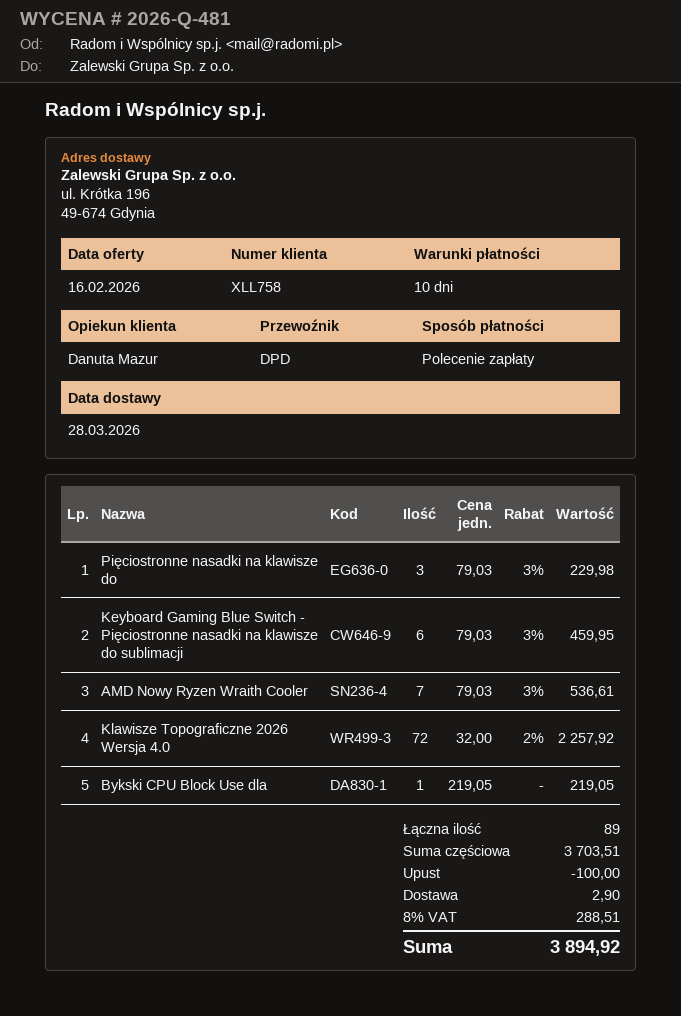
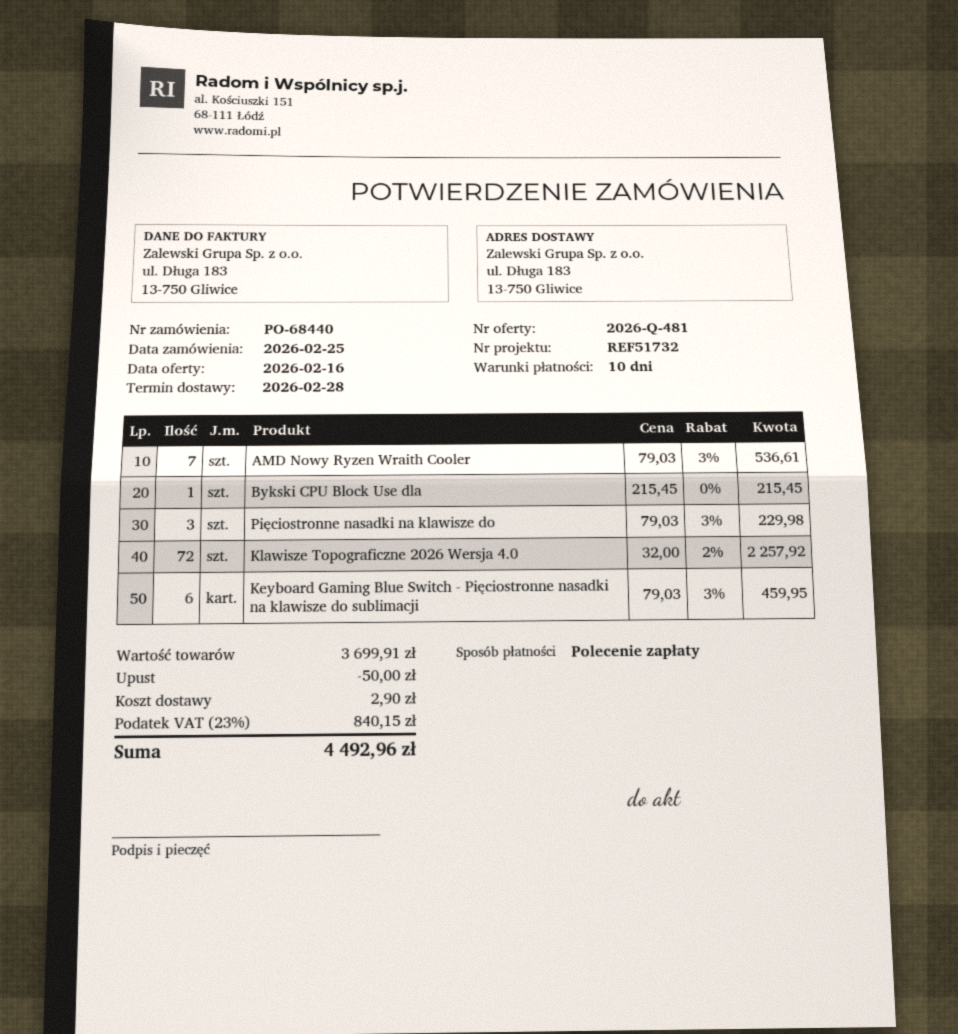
delivery date: 2026-03-28 -> 2026-02-28
ship to: ul. Krótka 196, 49-674 Gdynia -> ul. Długa 183, 13-750 Gliwice
Bykski CPU Block Use dla: 1 x 219.05 = 219.05 -> 1 x 215.45 = 215.45
subtotal: 3703.51 -> 3699.91
discount: 100.00 -> 50.00
tax: 8% = 288.51 -> 23% = 840.15
total: 3894.92 -> 4492.96

